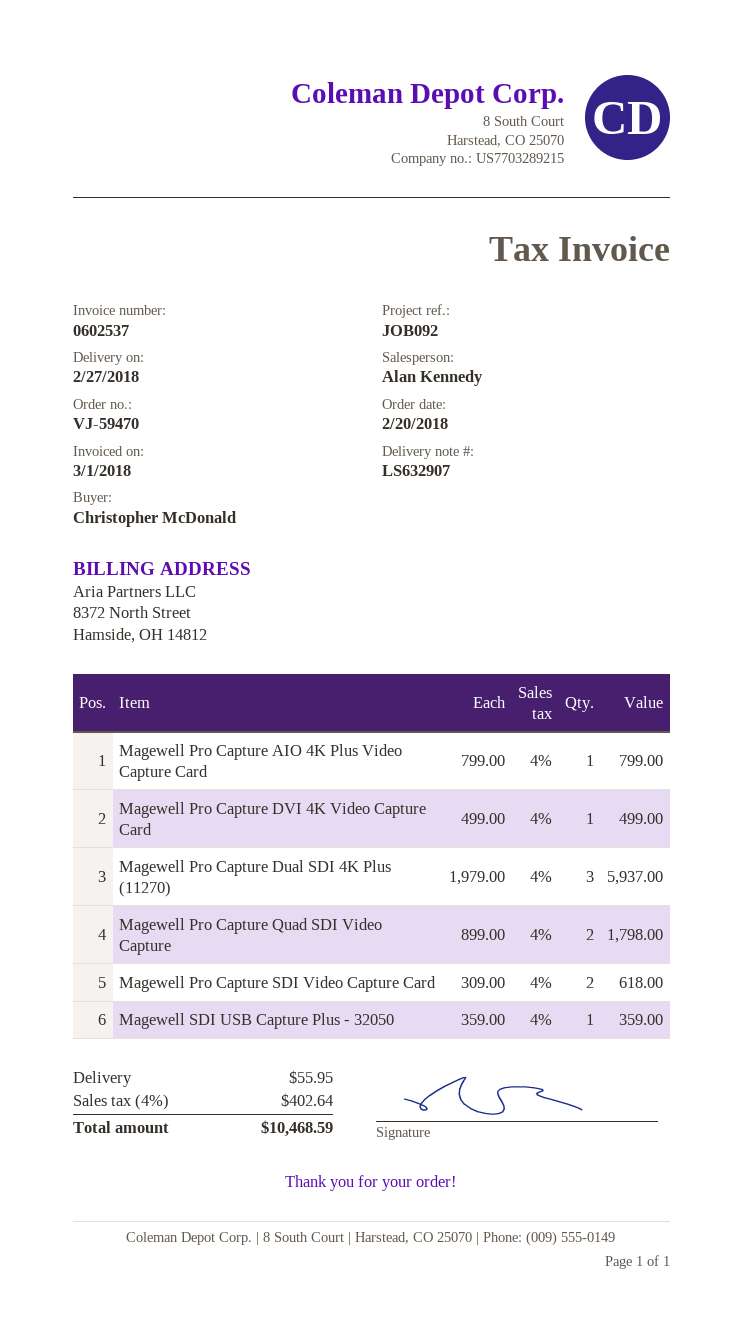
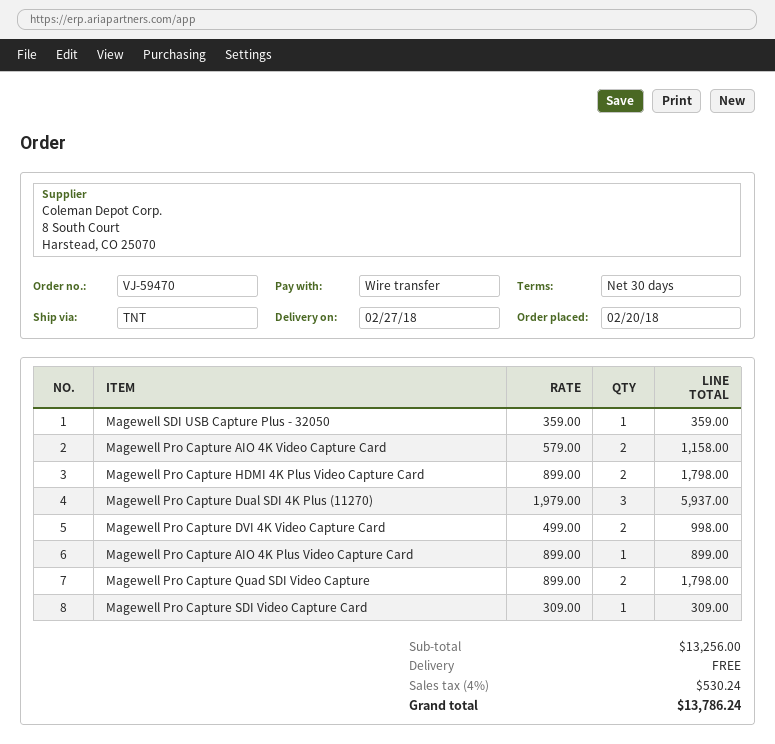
Magewell Pro Capture AIO 4K Plus Video Capture Card: 1 x 799.00 = 799.00 -> 1 x 899.00 = 899.00
Magewell Pro Capture DVI 4K Video Capture Card: 1 x 499.00 = 499.00 -> 2 x 499.00 = 998.00
Magewell Pro Capture SDI Video Capture Card: 2 x 309.00 = 618.00 -> 1 x 309.00 = 309.00
Magewell Pro Capture AIO 4K Video Capture Card: none -> 2 x 579.00 = 1158.00
Magewell Pro Capture HDMI 4K Plus Video Capture Card: none -> 2 x 899.00 = 1798.00
shipping: 55.95 -> 0.00
tax: 4% = 402.64 -> 4% = 530.24
total: 10468.59 -> 13786.24

